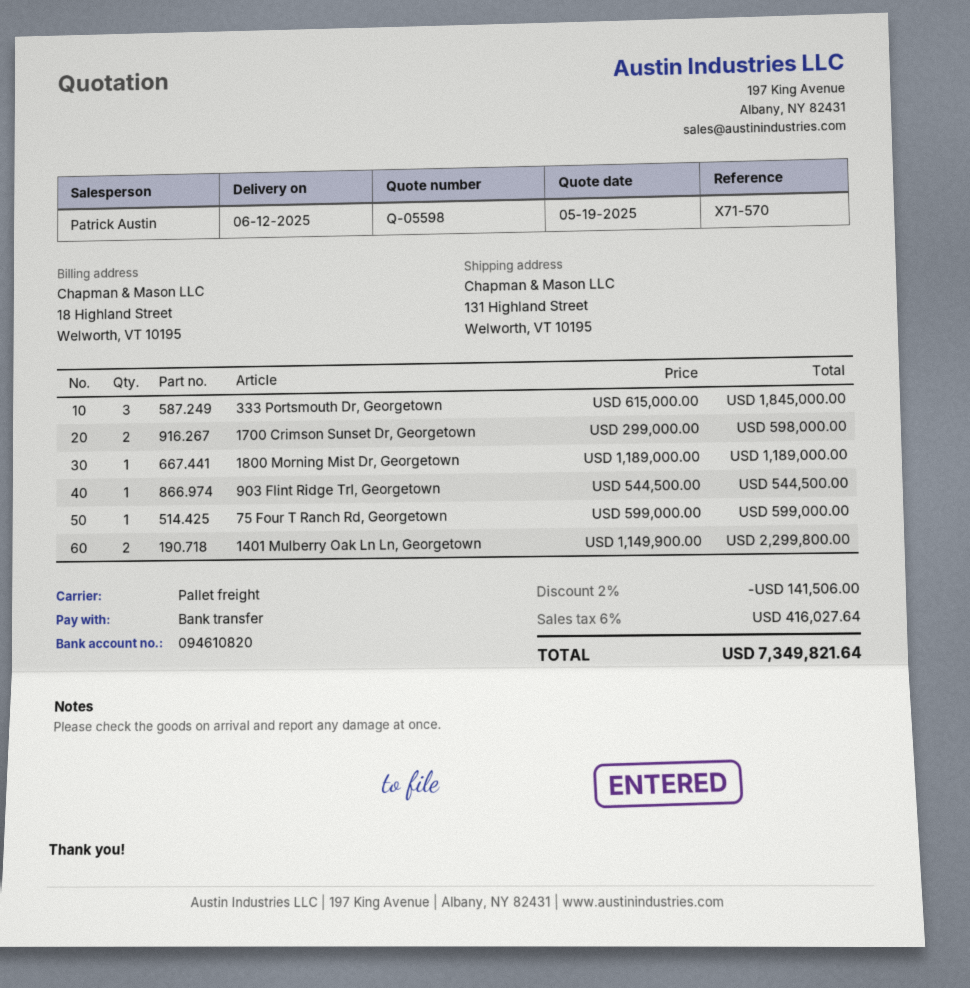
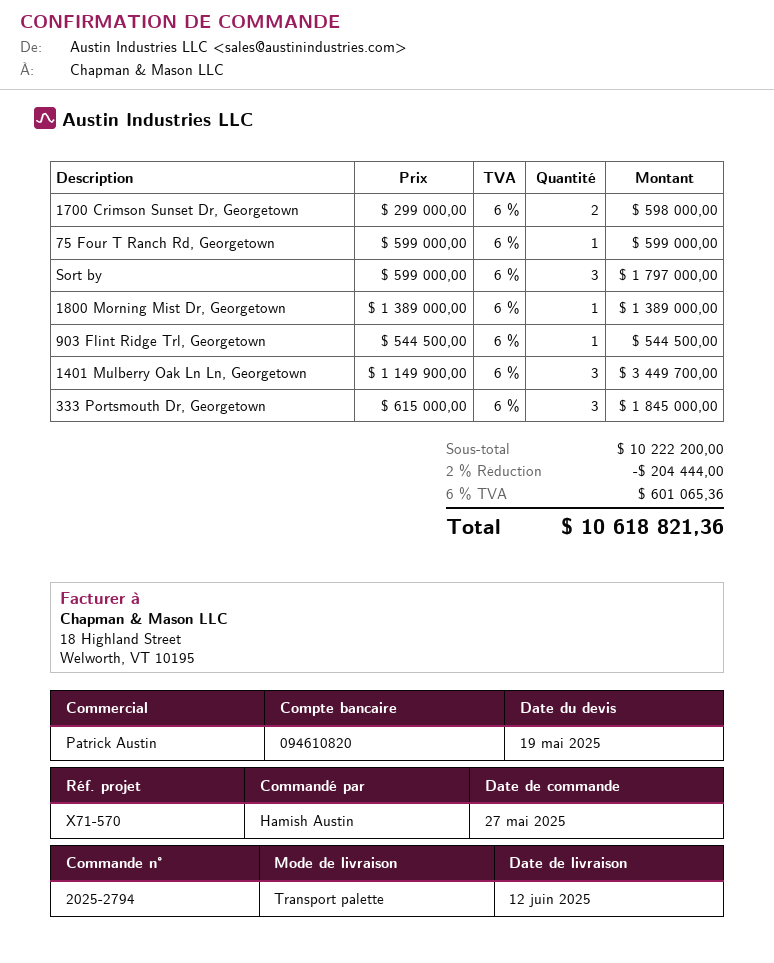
1800 Morning Mist Dr, Georgetown: 1 x 1189000.00 = 1189000.00 -> 1 x 1389000.00 = 1389000.00
1401 Mulberry Oak Ln Ln, Georgetown: 2 x 1149900.00 = 2299800.00 -> 3 x 1149900.00 = 3449700.00
Sort by: none -> 3 x 599000.00 = 1797000.00
discount: 2% = 141506.00 -> 2% = 204444.00
tax: 6% = 416027.64 -> 6% = 601065.36
total: 7349821.64 -> 10618821.36

